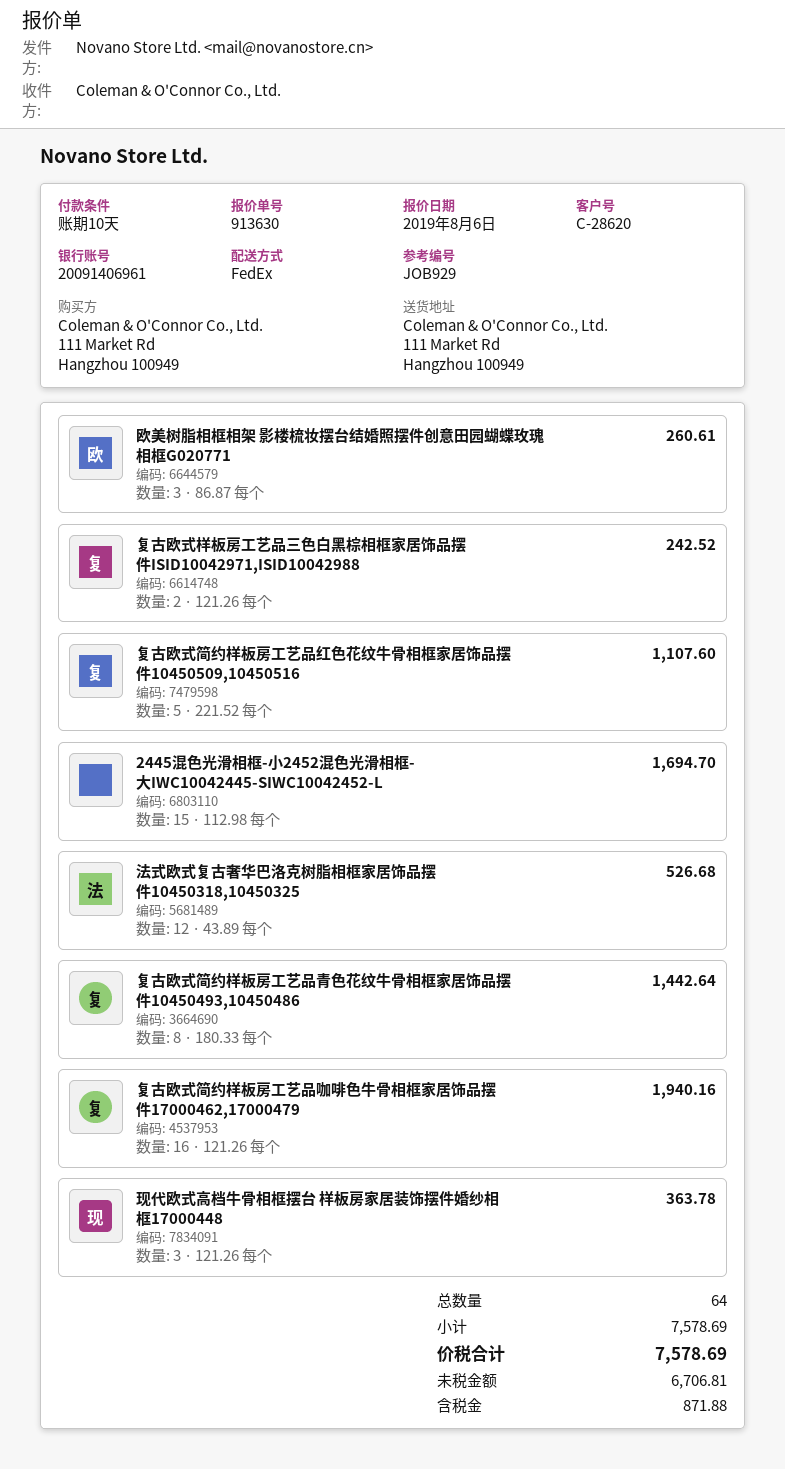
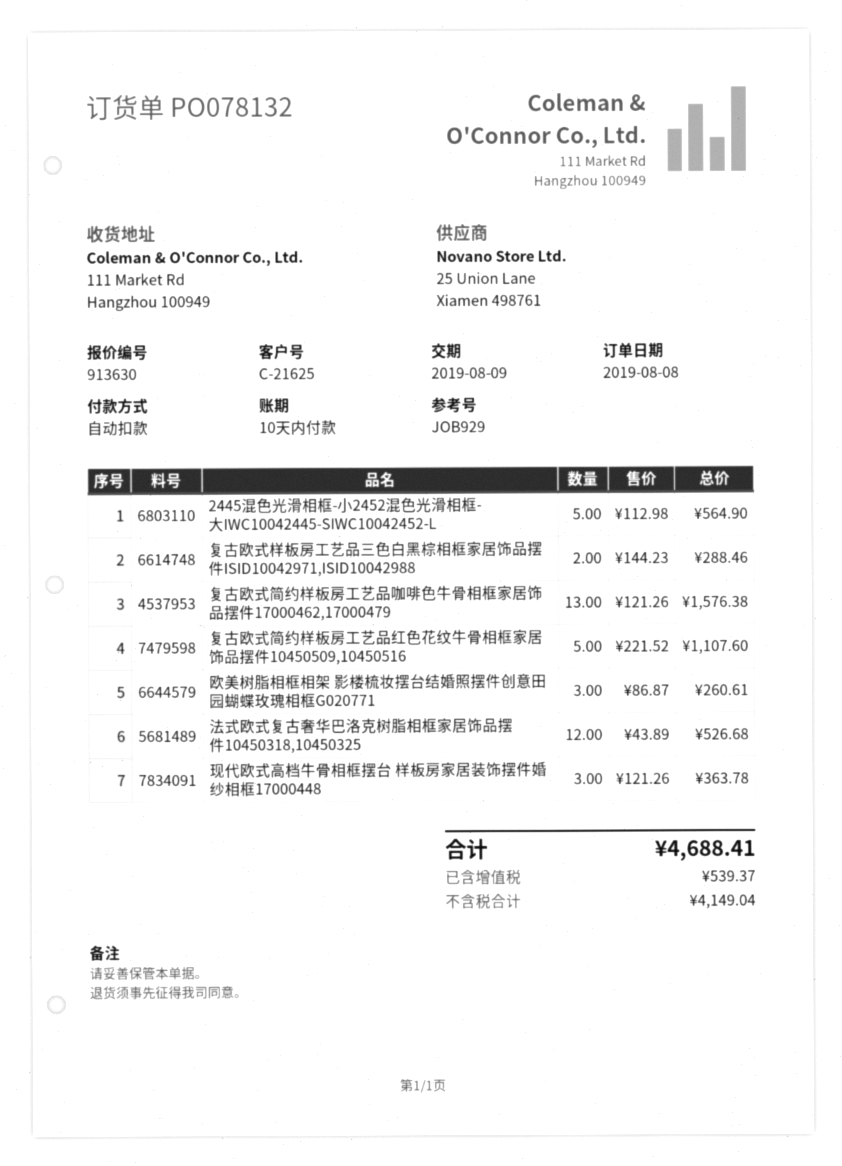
customer number: C-28620 -> C-21625
复古欧式样板房工艺品三色白黑棕相框家居饰品摆件ISID10042971,ISID10042988: 2 x 121.26 = 242.52 -> 2 x 144.23 = 288.46
2445混色光滑相框-小2452混色光滑相框-大IWC10042445-SIWC10042452-L: 15 x 112.98 = 1694.70 -> 5 x 112.98 = 564.90
复古欧式简约样板房工艺品青色花纹牛骨相框家居饰品摆件10450493,10450486: 8 x 180.33 = 1442.64 -> none
复古欧式简约样板房工艺品咖啡色牛骨相框家居饰品摆件17000462,17000479: 16 x 121.26 = 1940.16 -> 13 x 121.26 = 1576.38
net: 6706.81 -> 4149.04
tax: 871.88 -> 539.37
total: 7578.69 -> 4688.41

